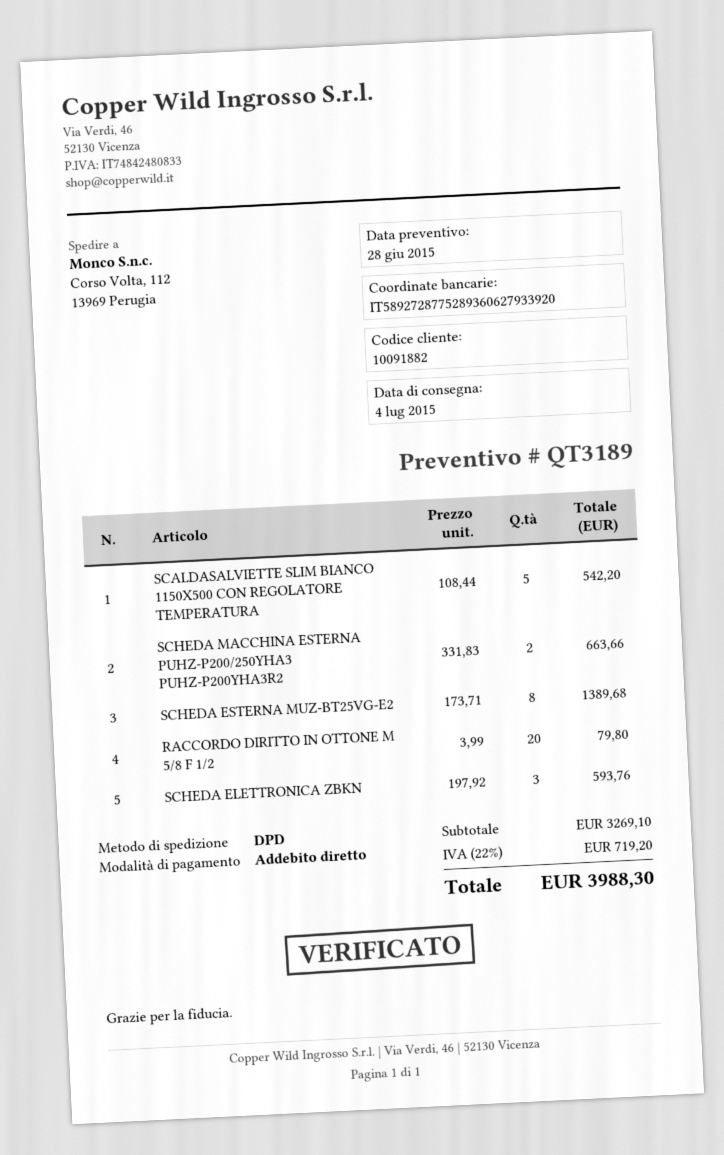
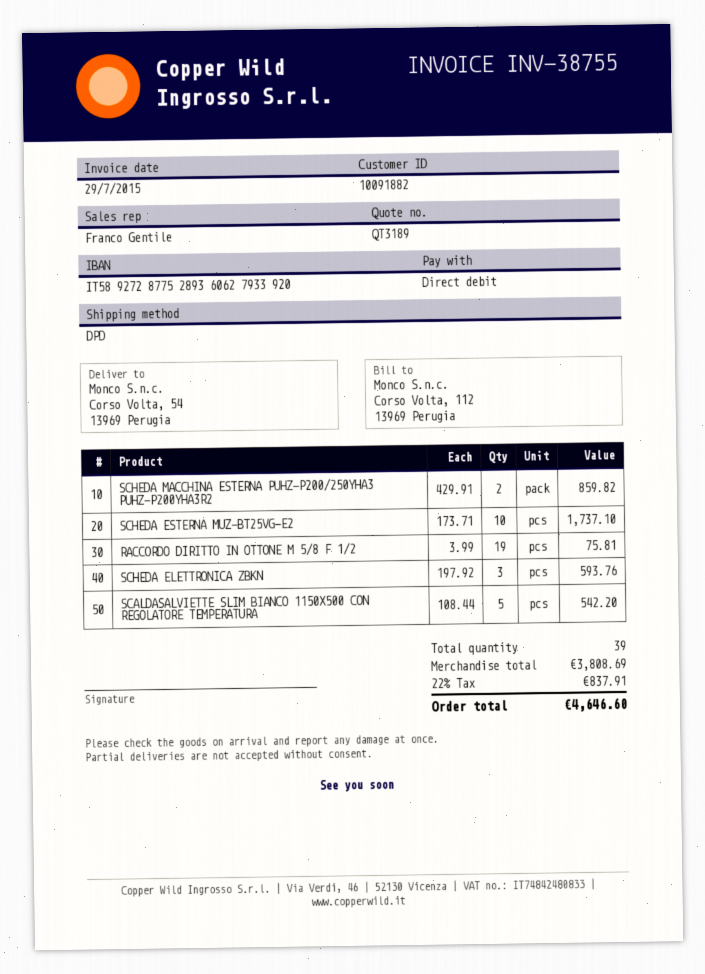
ship to: Corso Volta, 112, 13969 Perugia -> Corso Volta, 54, 13969 Perugia
SCHEDA MACCHINA ESTERNA PUHZ-P200/250YHA3 PUHZ-P200YHA3R2: 2 x 331.83 = 663.66 -> 2 x 429.91 = 859.82
SCHEDA ESTERNA MUZ-BT25VG-E2: 8 x 173.71 = 1389.68 -> 10 x 173.71 = 1737.10
RACCORDO DIRITTO IN OTTONE M 5/8 F 1/2: 20 x 3.99 = 79.80 -> 19 x 3.99 = 75.81
subtotal: 3269.10 -> 3808.69
tax: 22% = 719.20 -> 22% = 837.91
total: 3988.30 -> 4646.60

